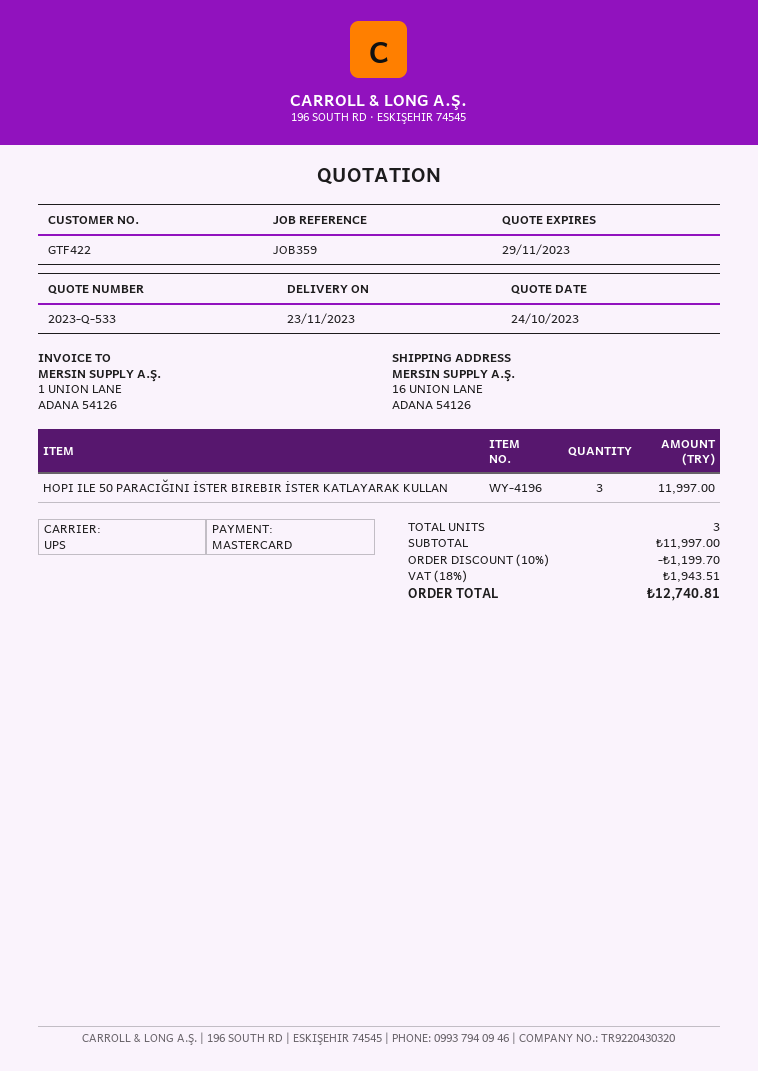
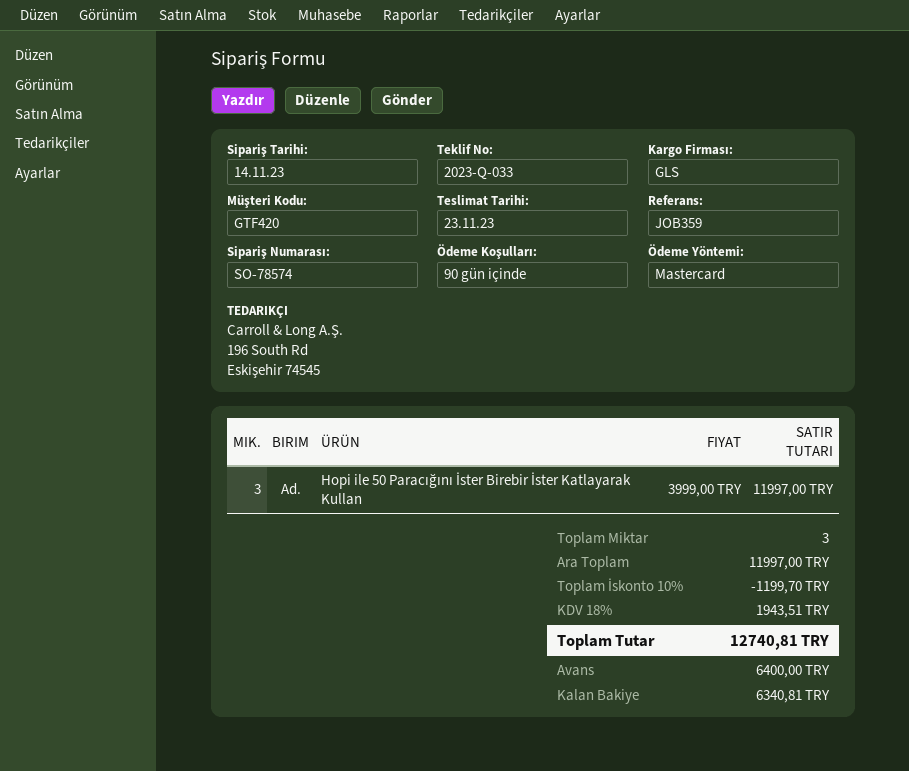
quote number: 2023-Q-533 -> 2023-Q-033
customer number: GTF422 -> GTF420
shipping method: UPS -> GLS

